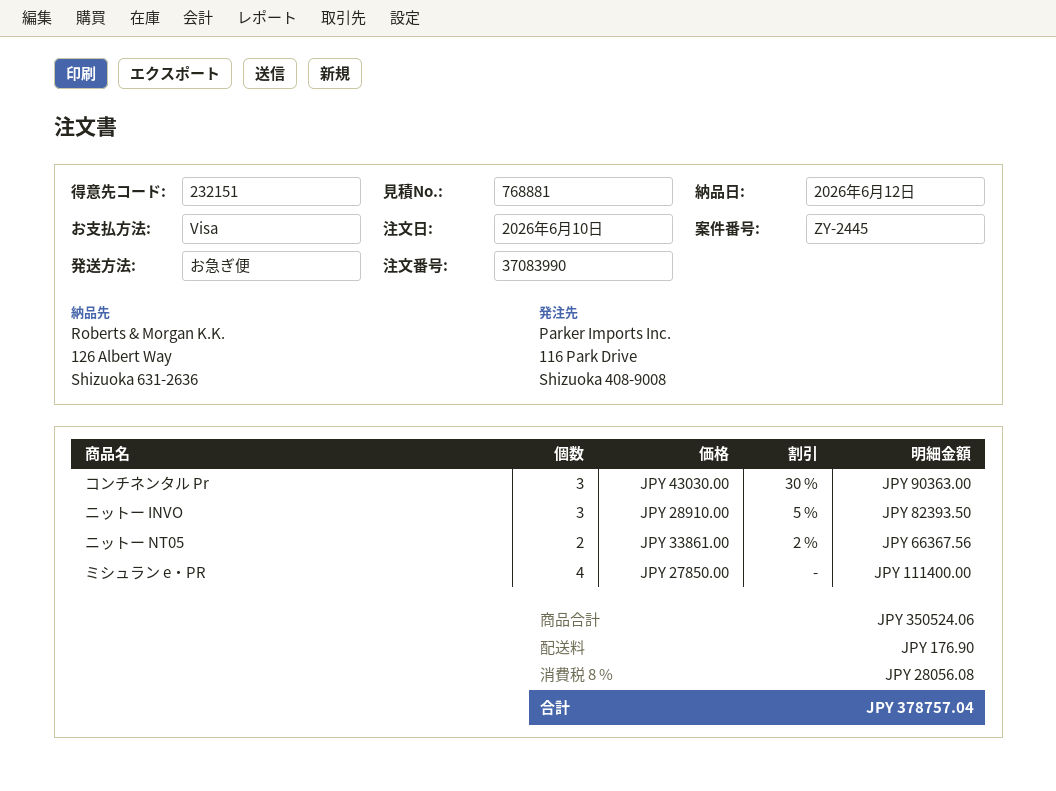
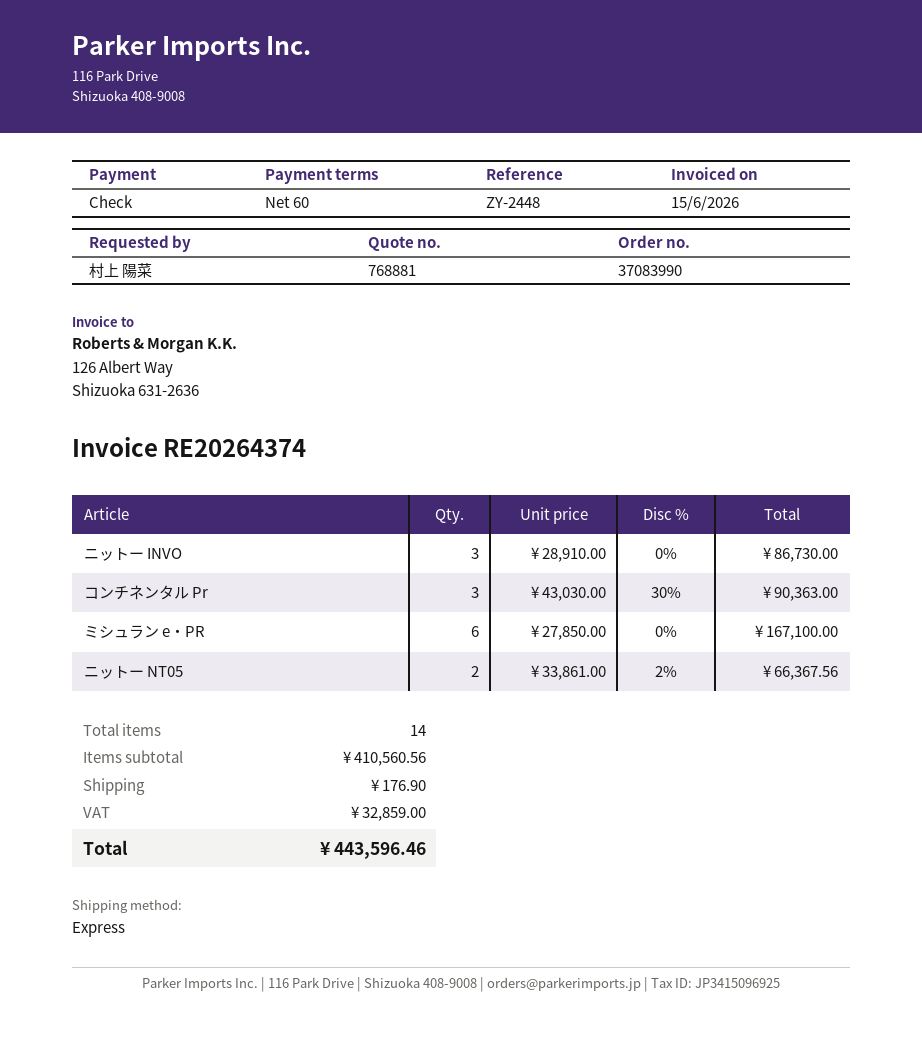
reference: ZY-2445 -> ZY-2448
payment method: Visa -> cheque
ニットー INVO: 3 x 28910.00 - 5% = 82393.50 -> 3 x 28910.00 = 86730.00
ミシュラン e・PR: 4 x 27850.00 = 111400.00 -> 6 x 27850.00 = 167100.00
subtotal: 350524.06 -> 410560.56
tax: 28056.08 -> 32859.00
total: 378757.04 -> 443596.46

